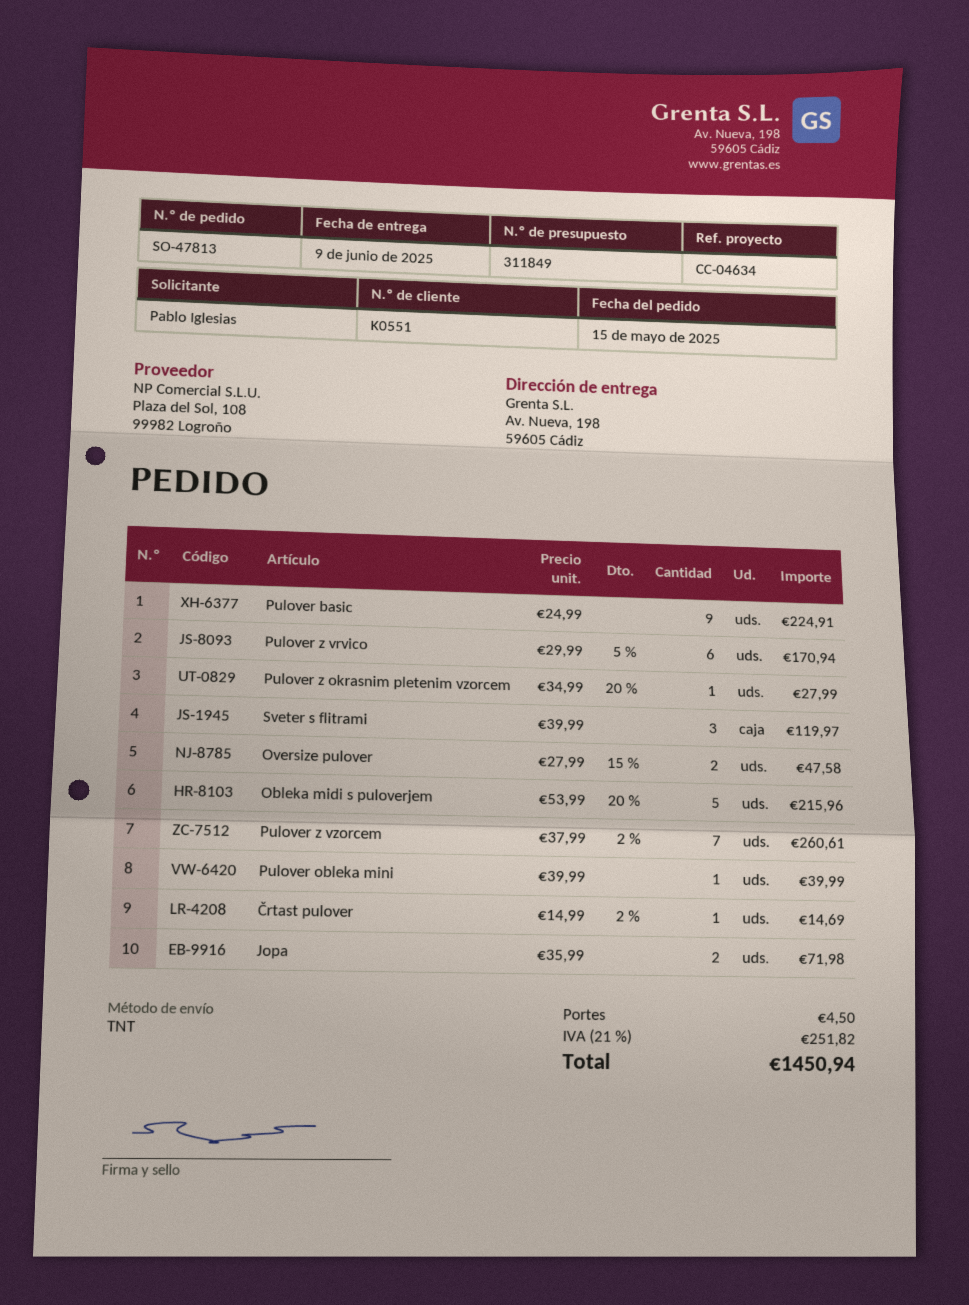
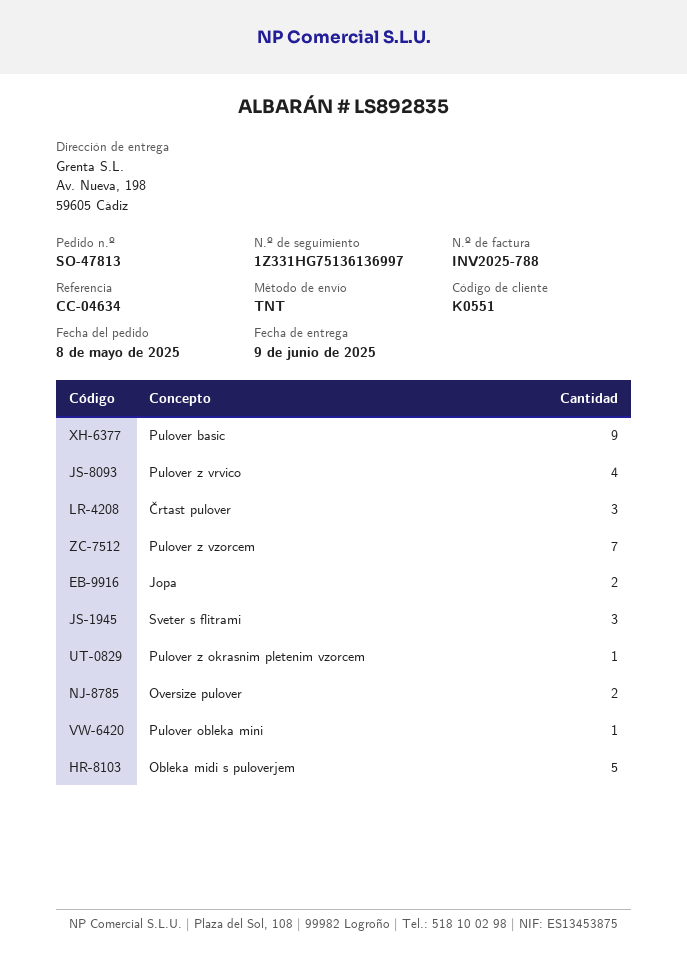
order date: 2025-05-15 -> 2025-05-08
Pulover z vrvico: 6 -> 4
Črtast pulover: 1 -> 3

